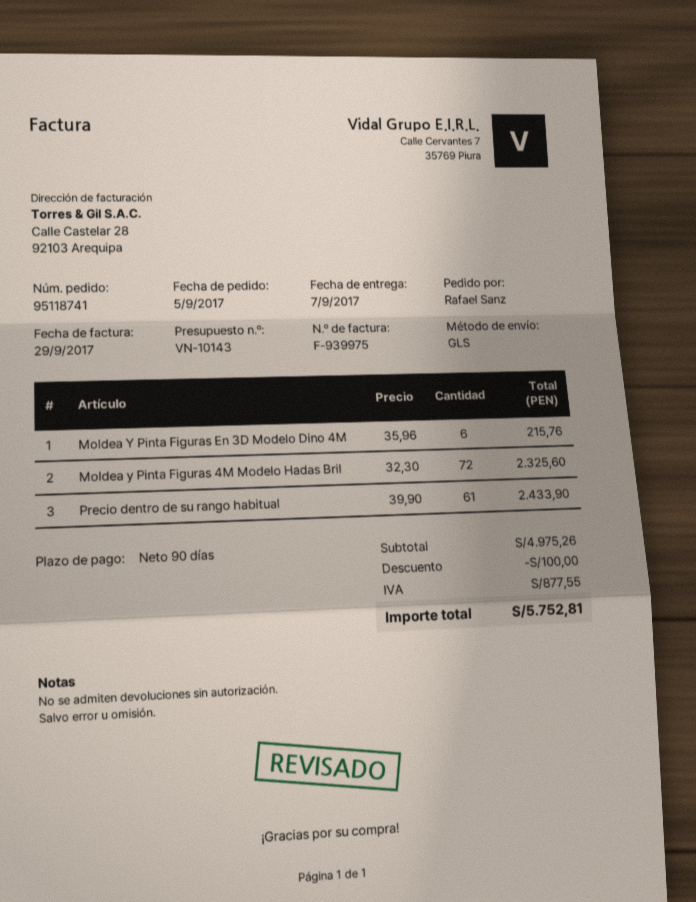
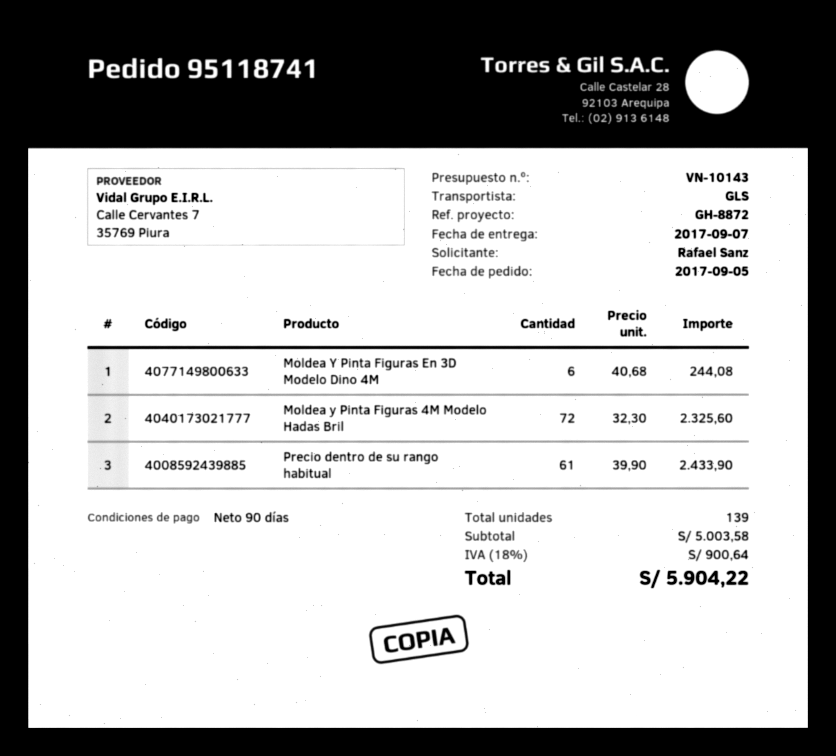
Moldea Y Pinta Figuras En 3D Modelo Dino 4M: 6 x 35.96 = 215.76 -> 6 x 40.68 = 244.08
subtotal: 4975.26 -> 5003.58
discount: 100.00 -> none
tax: 877.55 -> 900.64
total: 5752.81 -> 5904.22

